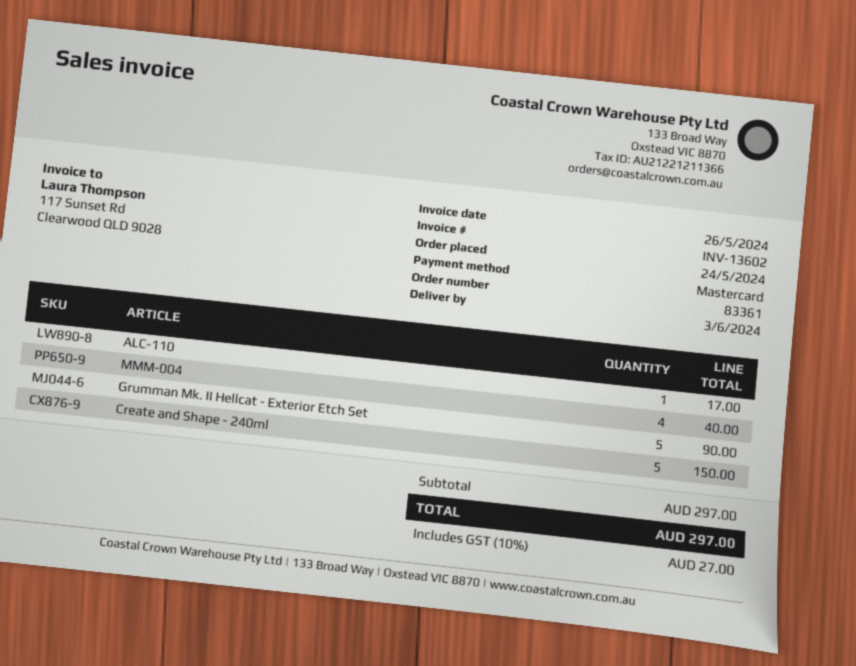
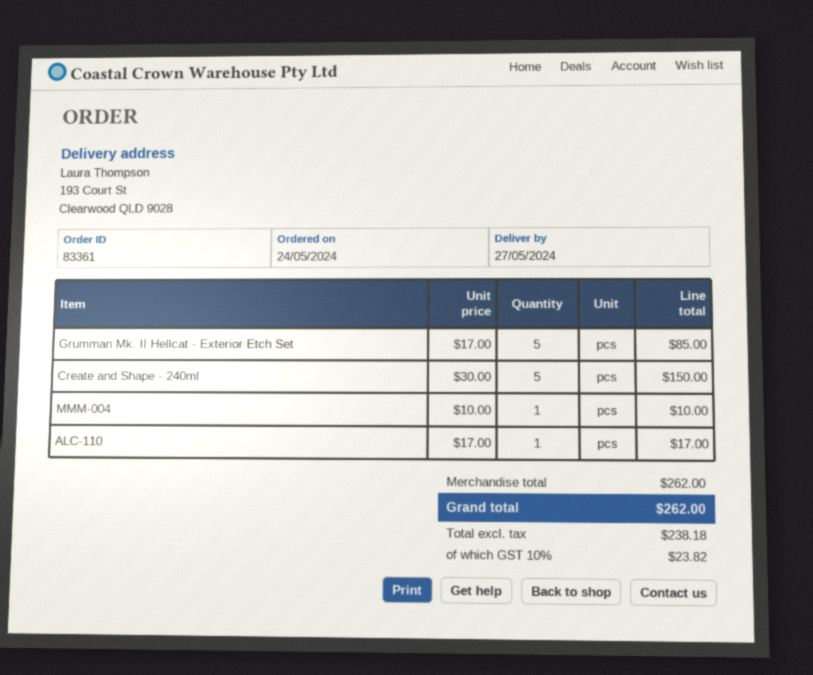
delivery date: 2024-06-03 -> 2024-05-27
MMM-004: 4 for 40.00 -> 1 for 10.00
Grumman Mk. II Hellcat - Exterior Etch Set: 5 for 90.00 -> 5 for 85.00
subtotal: 297.00 -> 262.00
tax: 10% = 27.00 -> 10% = 23.82
total: 297.00 -> 262.00

